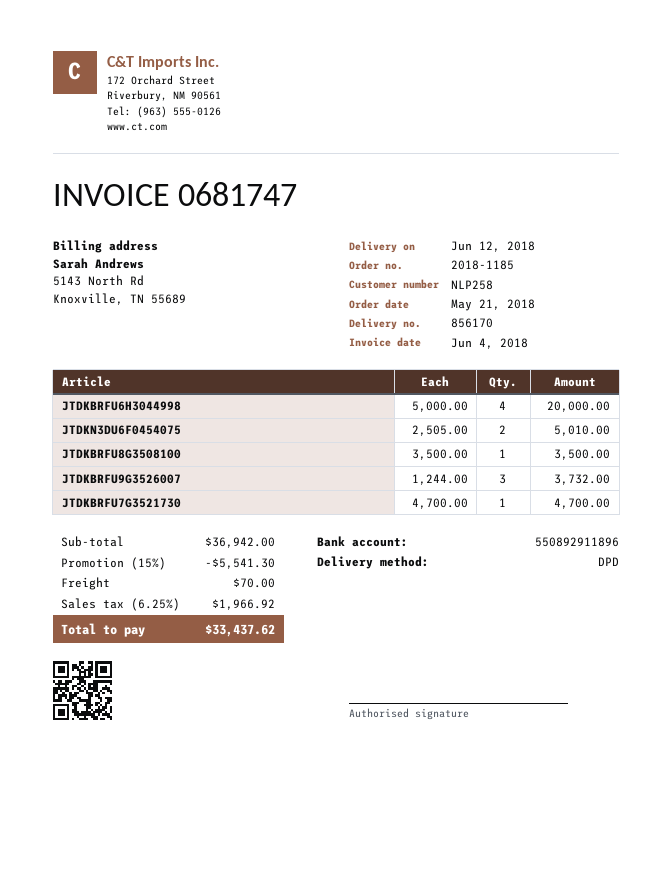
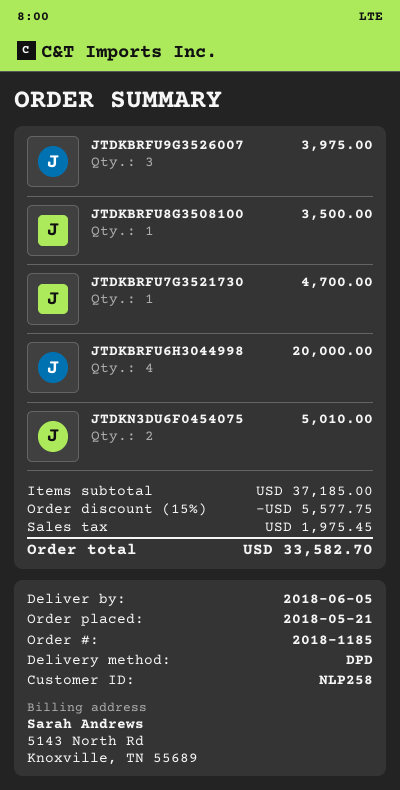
delivery date: 2018-06-12 -> 2018-06-05
JTDKBRFU9G3526007: 3 for 3732.00 -> 3 for 3975.00
subtotal: 36942.00 -> 37185.00
discount: 15% = 5541.30 -> 15% = 5577.75
shipping: 70.00 -> none
tax: 1966.92 -> 1975.45
total: 33437.62 -> 33582.70

